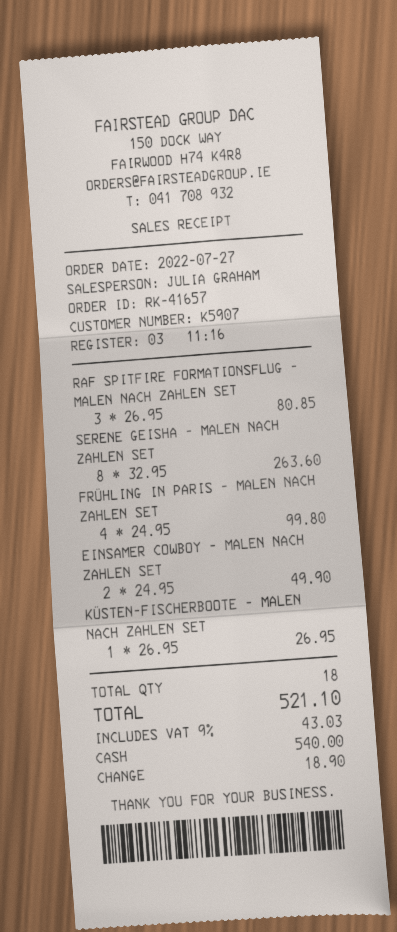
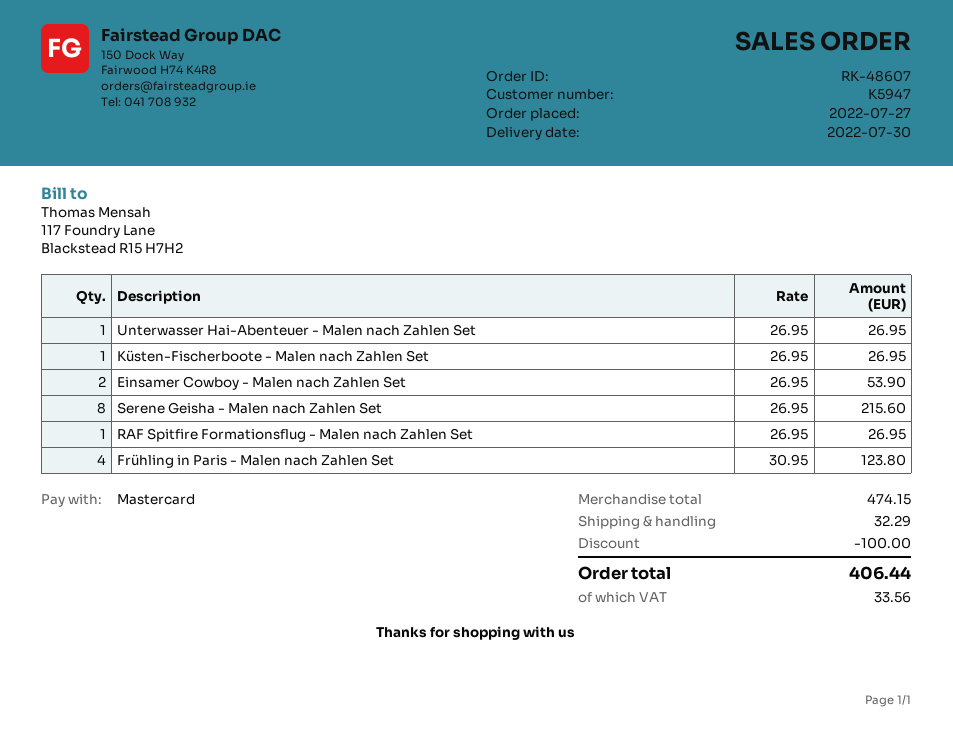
order number: RK-41657 -> RK-48607
customer number: K5907 -> K5947
payment method: cash -> Mastercard
RAF SPITFIRE FORMATIONSFLUG - MALEN NACH ZAHLEN SET: 3 x 26.95 = 80.85 -> 1 x 26.95 = 26.95
SERENE GEISHA - MALEN NACH ZAHLEN SET: 8 x 32.95 = 263.60 -> 8 x 26.95 = 215.60
FRÜHLING IN PARIS - MALEN NACH ZAHLEN SET: 4 x 24.95 = 99.80 -> 4 x 30.95 = 123.80
EINSAMER COWBOY - MALEN NACH ZAHLEN SET: 2 x 24.95 = 49.90 -> 2 x 26.95 = 53.90
Unterwasser Hai-Abenteuer - Malen nach Zahlen Set: none -> 1 x 26.95 = 26.95
discount: none -> 100.00
shipping: none -> 32.29
tax: 43.03 -> 33.56
total: 521.10 -> 406.44

